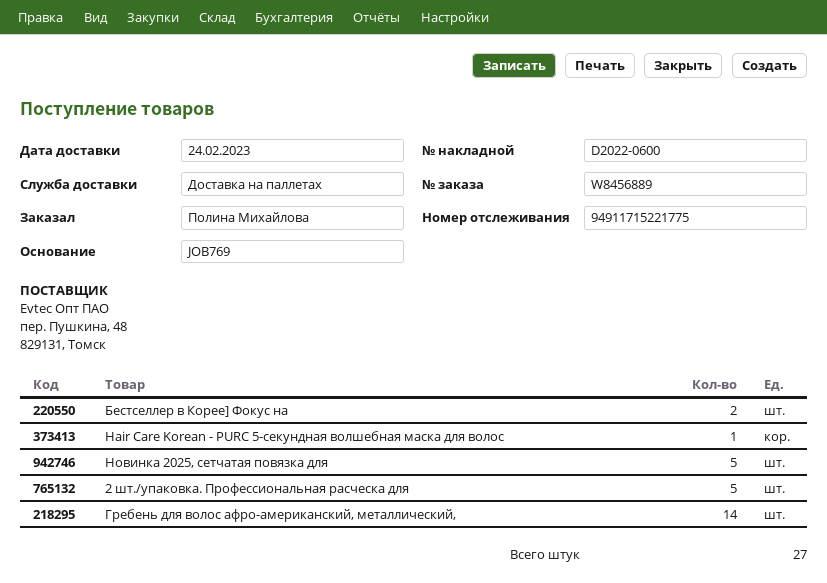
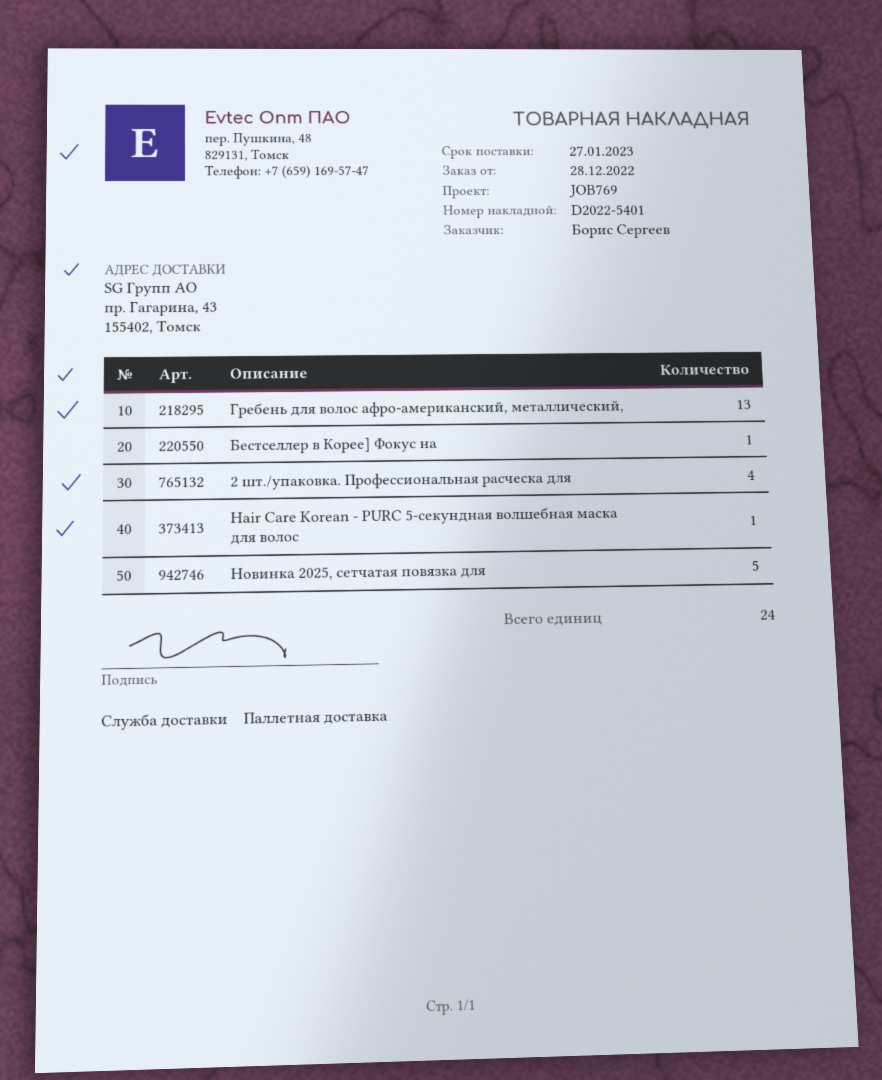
delivery note number: D2022-0600 -> D2022-5401
delivery date: 2023-02-24 -> 2023-01-27
ordered by: Полина Михайлова -> Борис Сергеев
Бестселлер в Корее] Фокус на: 2 -> 1
2 шт./упаковка. Профессиональная расческа для: 5 -> 4
Гребень для волос афро-американский, металлический,: 14 -> 13
total quantity: 27 -> 24

